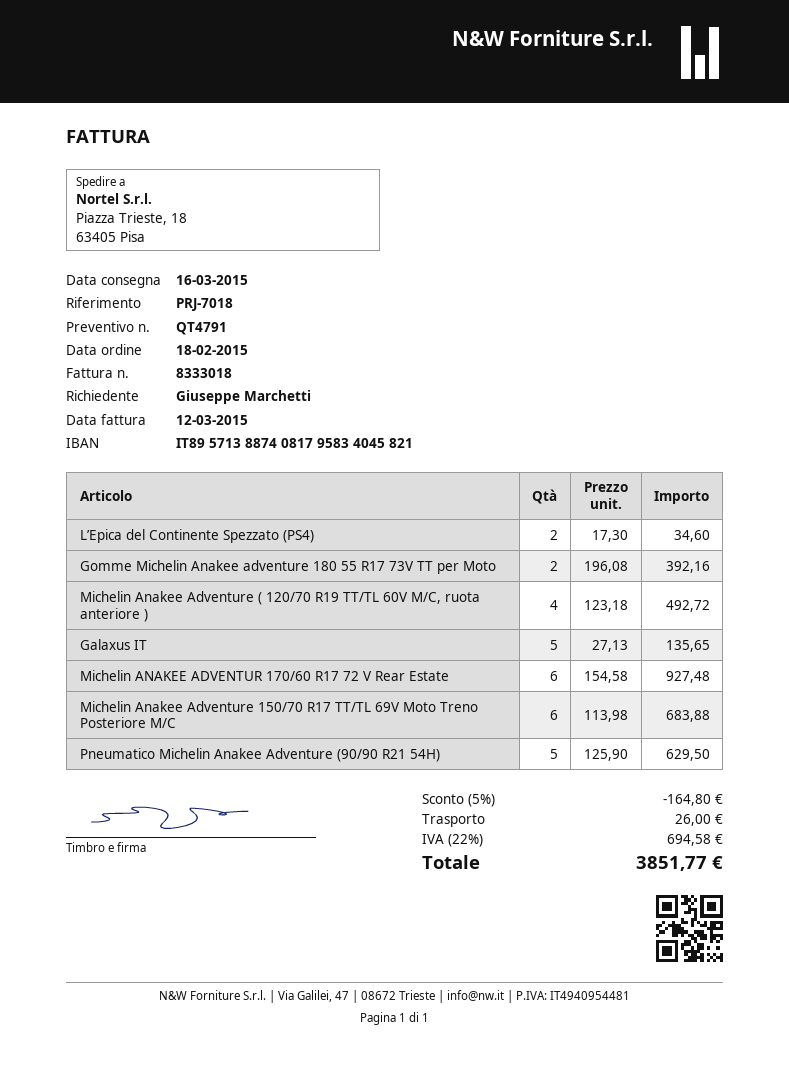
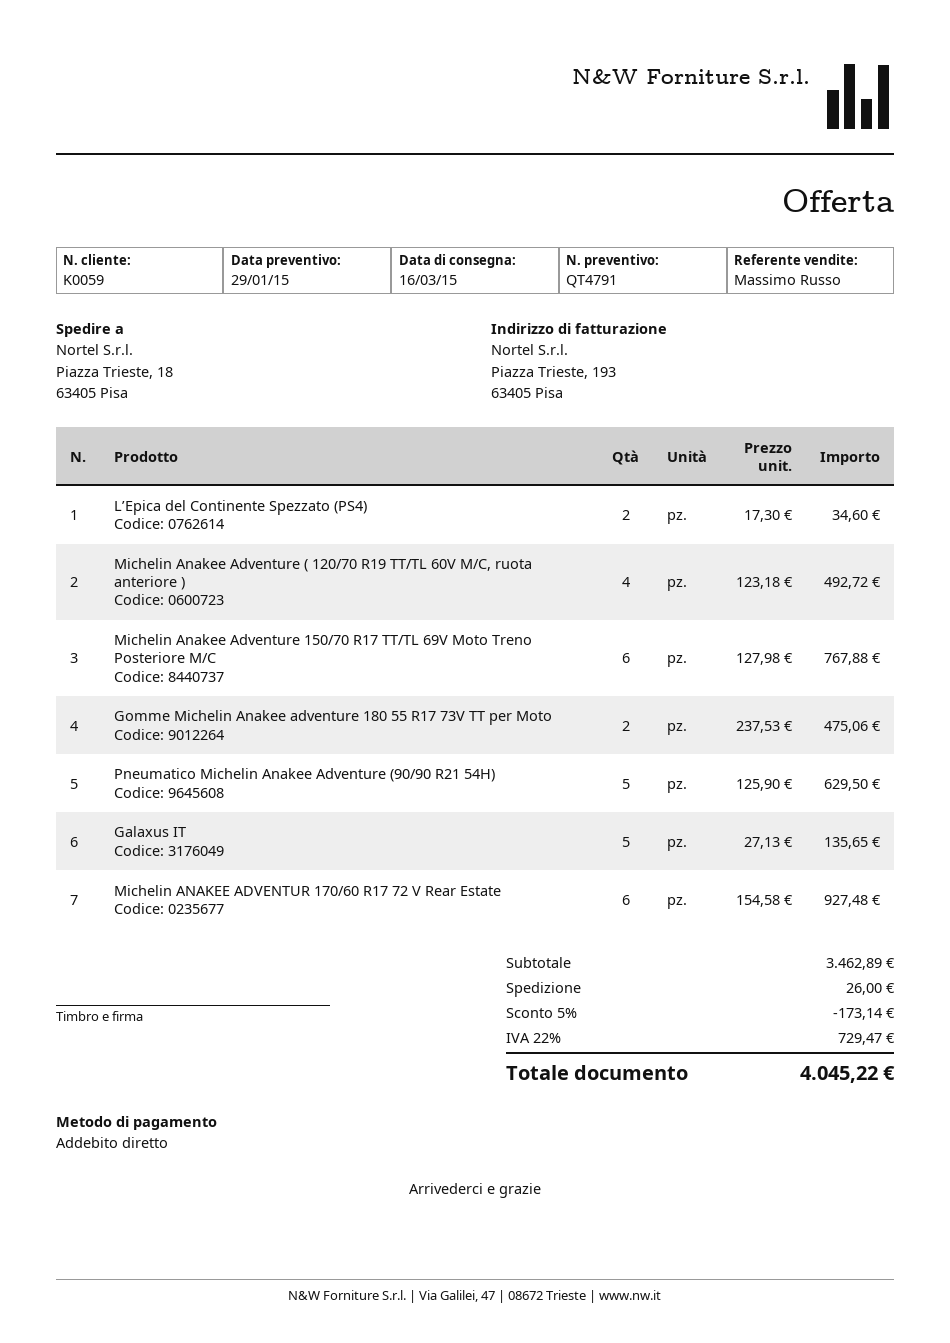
Gomme Michelin Anakee adventure 180 55 R17 73V TT per Moto: 2 x 196.08 = 392.16 -> 2 x 237.53 = 475.06
Michelin Anakee Adventure 150/70 R17 TT/TL 69V Moto Treno Posteriore M/C: 6 x 113.98 = 683.88 -> 6 x 127.98 = 767.88
discount: 5% = 164.80 -> 5% = 173.14
tax: 22% = 694.58 -> 22% = 729.47
total: 3851.77 -> 4045.22

